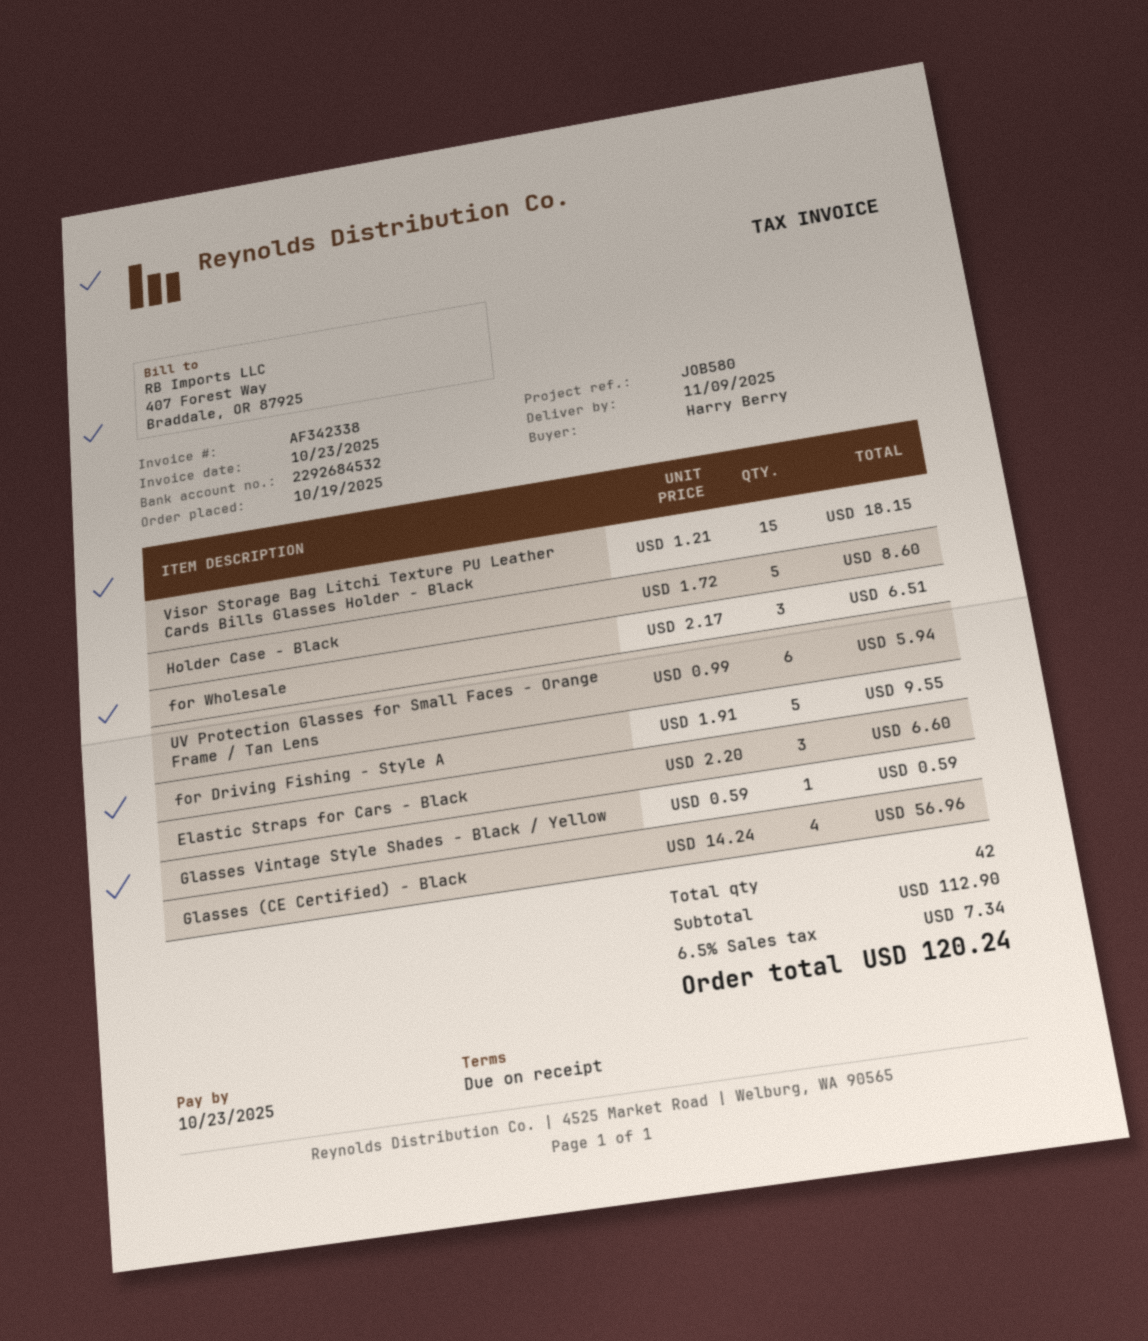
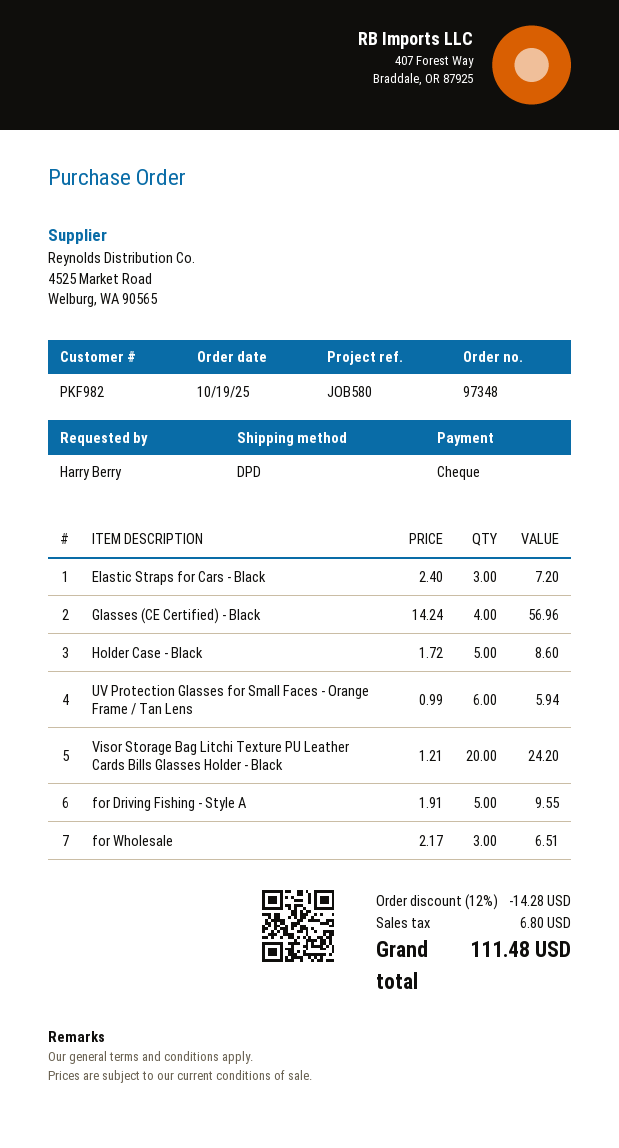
Visor Storage Bag Litchi Texture PU Leather Cards Bills Glasses Holder - Black: 15 x 1.21 = 18.15 -> 20 x 1.21 = 24.20
Elastic Straps for Cars - Black: 3 x 2.20 = 6.60 -> 3 x 2.40 = 7.20
Glasses Vintage Style Shades - Black / Yellow: 1 x 0.59 = 0.59 -> none
discount: none -> 12% = 14.28
tax: 7.34 -> 6.80
total: 120.24 -> 111.48

